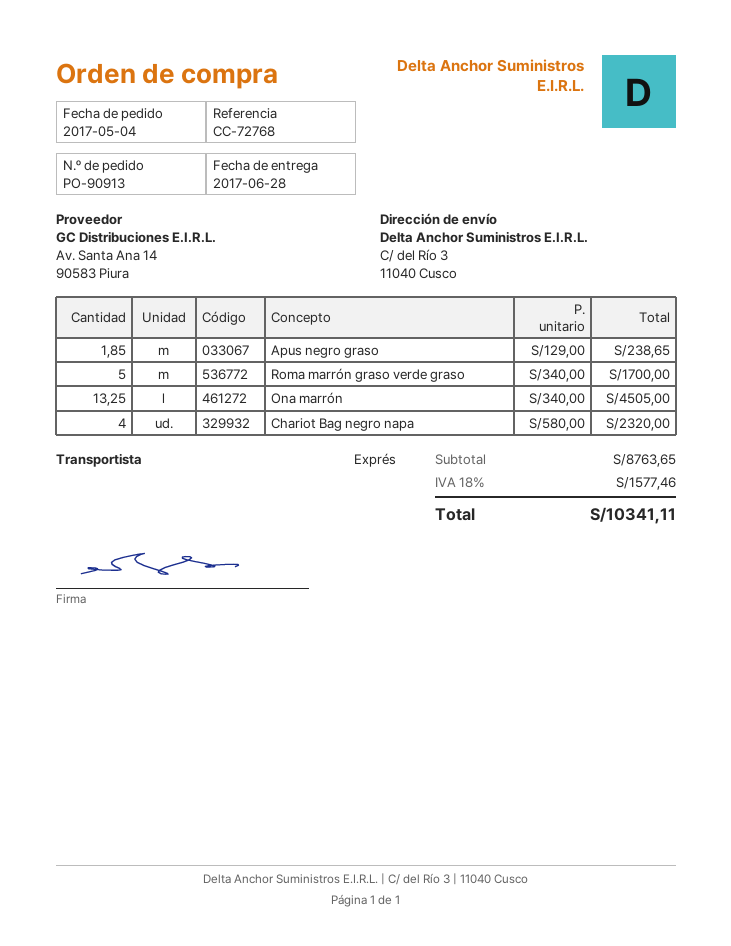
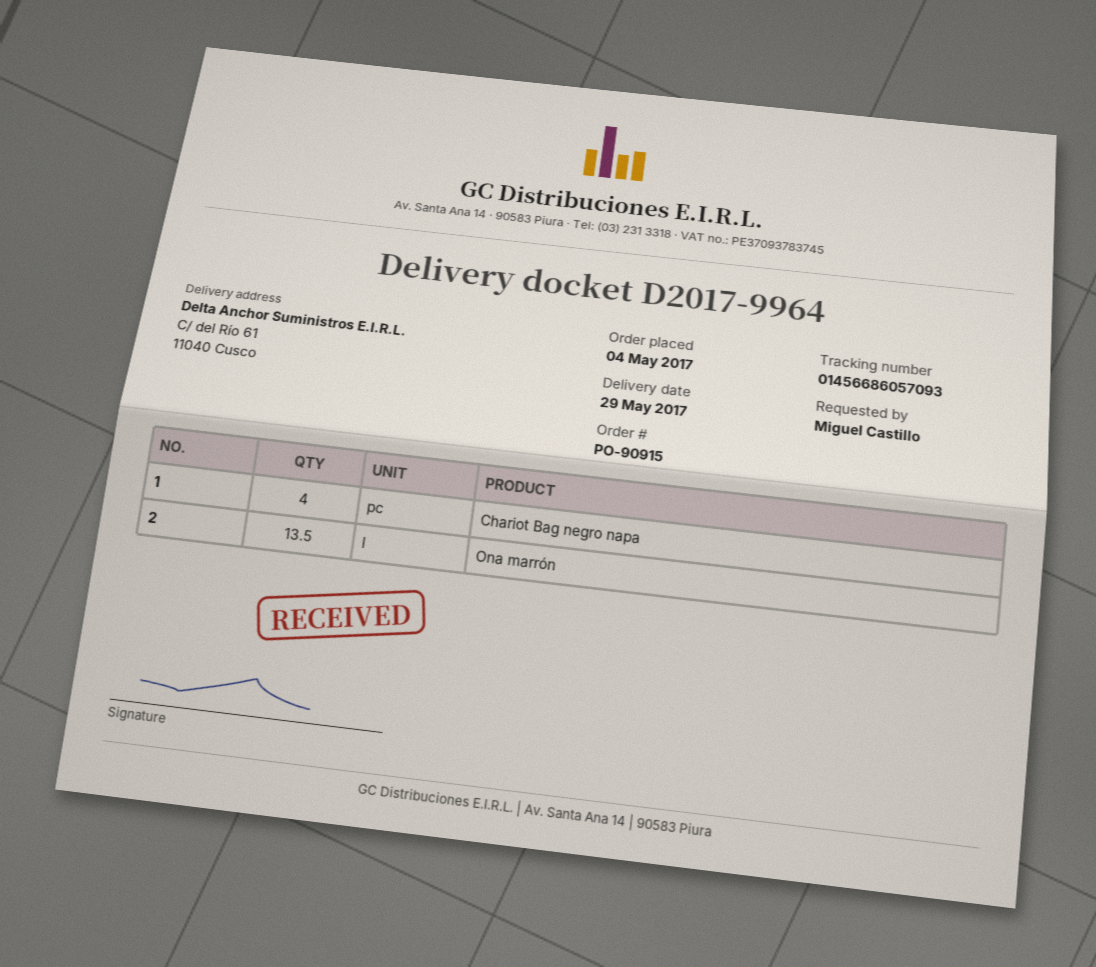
order number: PO-90913 -> PO-90915
delivery date: 2017-06-28 -> 2017-05-29
ship to: C/ del Río 3, 11040 Cusco -> C/ del Río 61, 11040 Cusco
Apus negro graso: 1.85 -> none
Roma marrón graso verde graso: 5 -> none
Ona marrón: 13.25 -> 13.5

